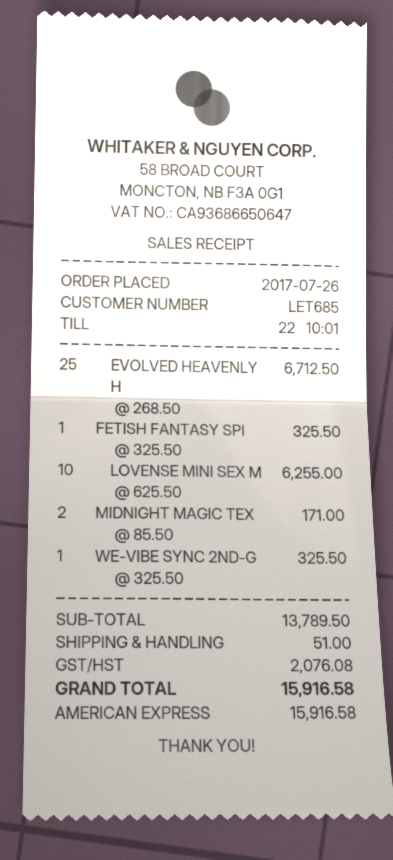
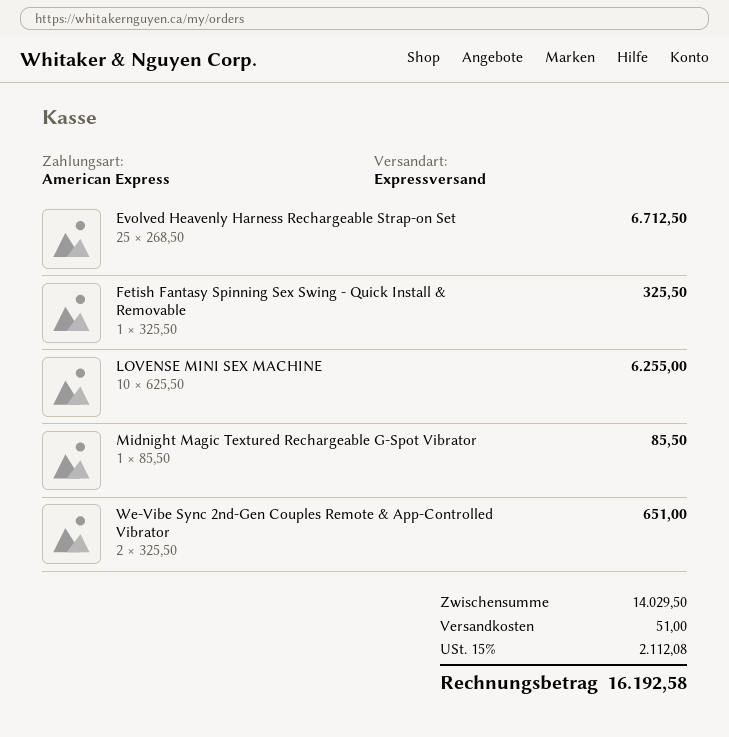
MIDNIGHT MAGIC TEX: 2 x 85.50 = 171.00 -> 1 x 85.50 = 85.50
WE-VIBE SYNC 2ND-G: 1 x 325.50 = 325.50 -> 2 x 325.50 = 651.00
subtotal: 13789.50 -> 14029.50
tax: 2076.08 -> 2112.08
total: 15916.58 -> 16192.58

